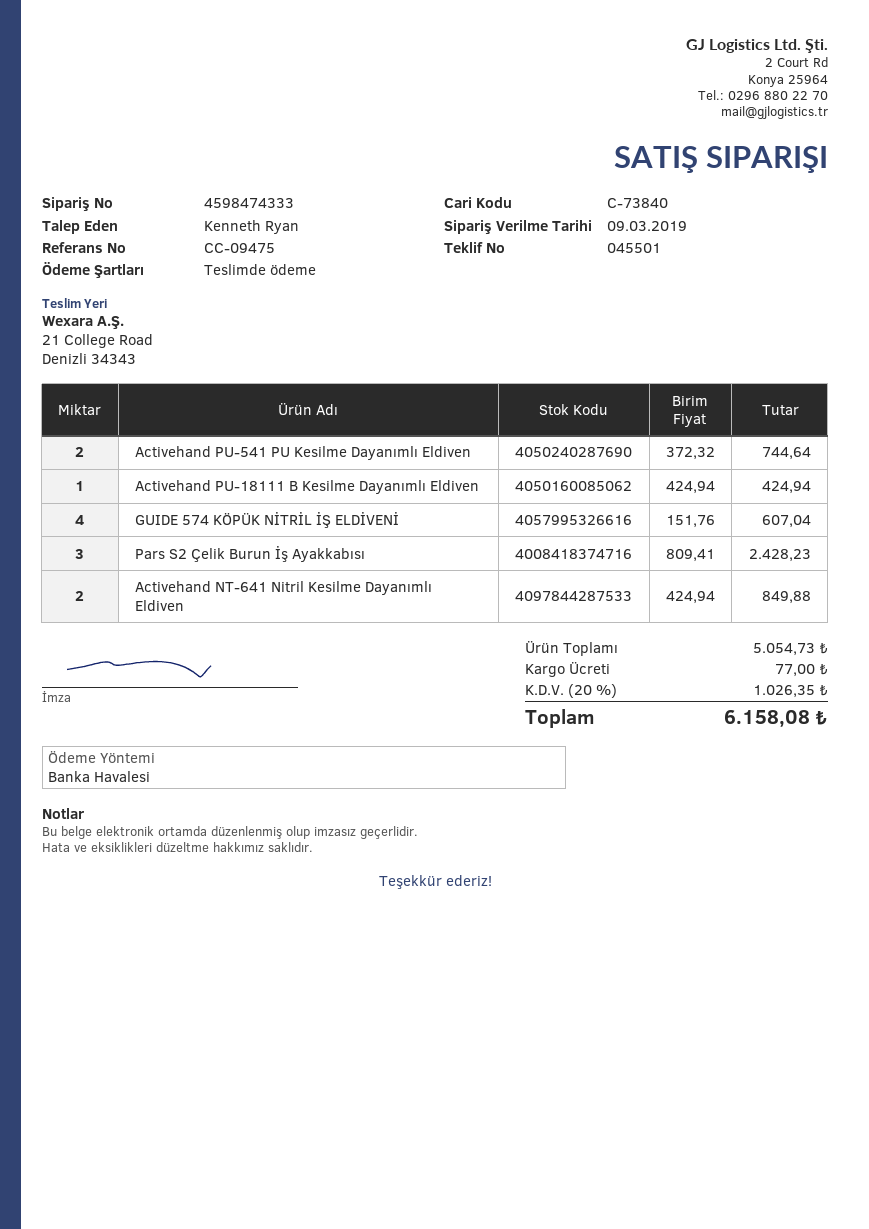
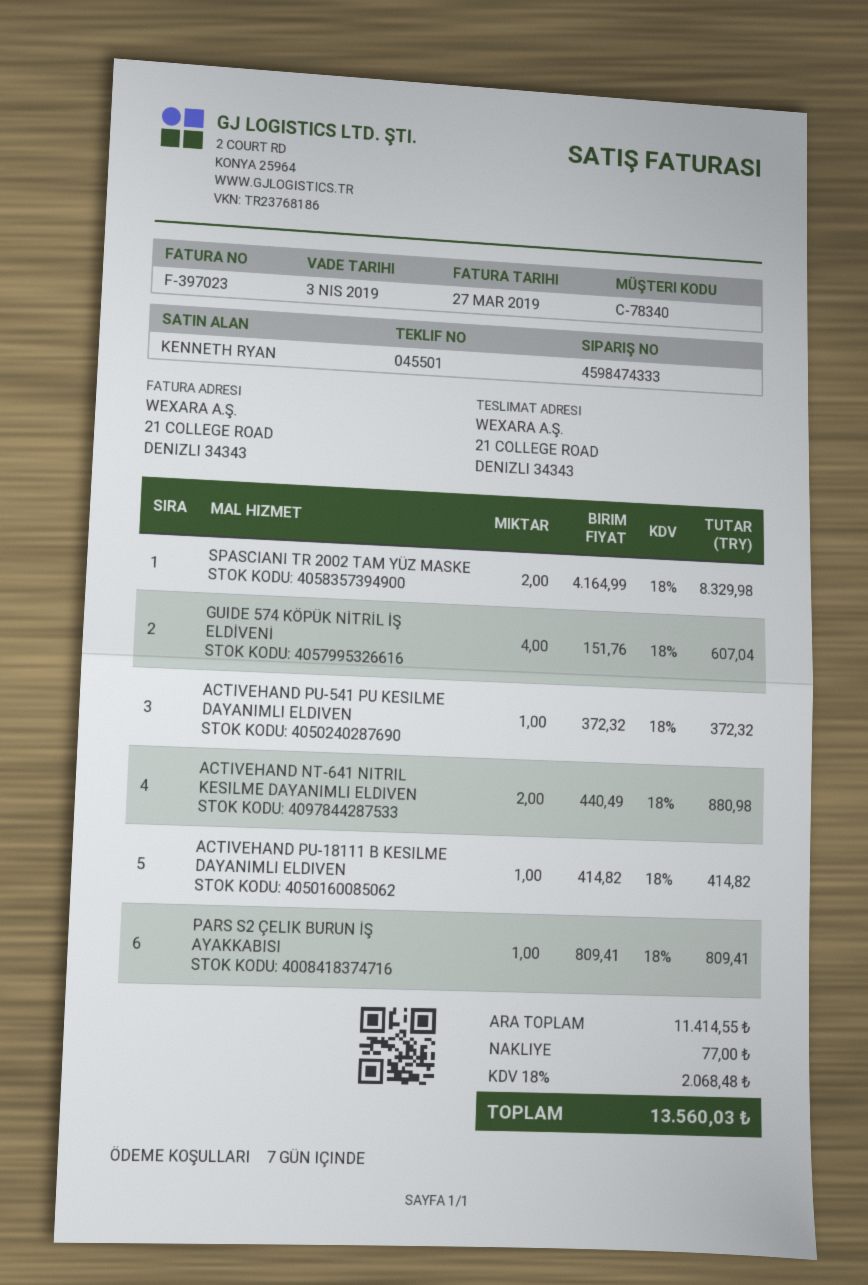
payment terms: on receipt -> 7 days
customer number: C-73840 -> C-78340
Activehand PU-541 PU Kesilme Dayanımlı Eldiven: 2 x 372.32 = 744.64 -> 1 x 372.32 = 372.32
Activehand PU-18111 B Kesilme Dayanımlı Eldiven: 1 x 424.94 = 424.94 -> 1 x 414.82 = 414.82
Pars S2 Çelik Burun İş Ayakkabısı: 3 x 809.41 = 2428.23 -> 1 x 809.41 = 809.41
Activehand NT-641 Nitril Kesilme Dayanımlı Eldiven: 2 x 424.94 = 849.88 -> 2 x 440.49 = 880.98
SPASCIANI TR 2002 TAM YÜZ MASKE: none -> 2 x 4164.99 = 8329.98
subtotal: 5054.73 -> 11414.55
tax: 20% = 1026.35 -> 18% = 2068.48
total: 6158.08 -> 13560.03

